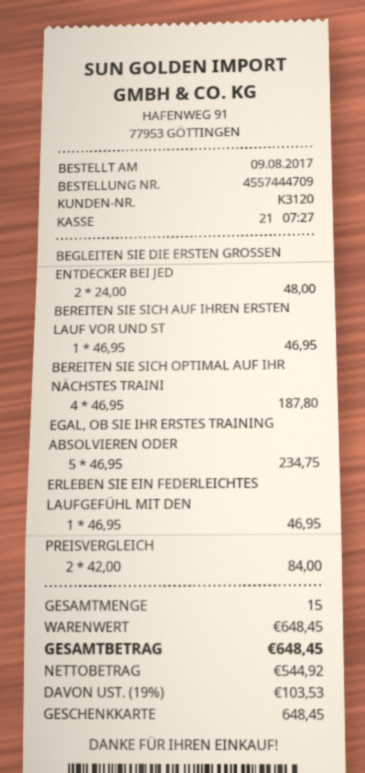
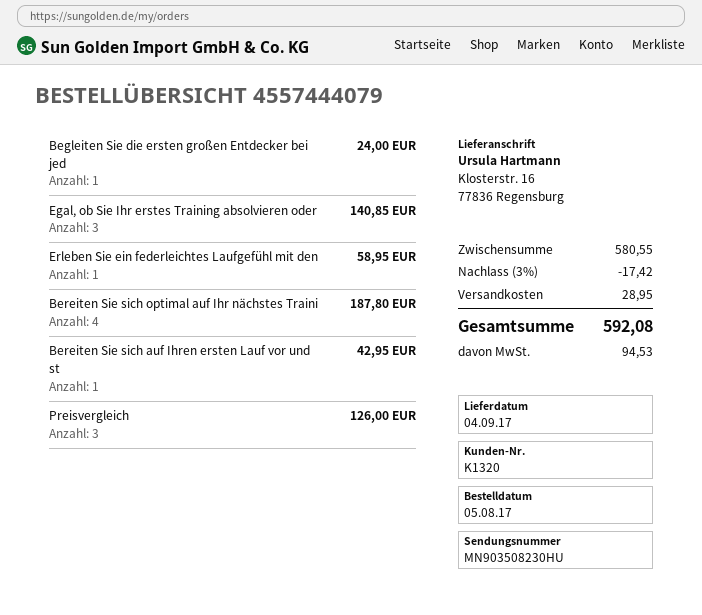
order number: 4557444709 -> 4557444079
order date: 2017-08-09 -> 2017-08-05
customer number: K3120 -> K1320
BEGLEITEN SIE DIE ERSTEN GROSSEN ENTDECKER BEI JED: 2 for 48.00 -> 1 for 24.00
BEREITEN SIE SICH AUF IHREN ERSTEN LAUF VOR UND ST: 1 for 46.95 -> 1 for 42.95
EGAL, OB SIE IHR ERSTES TRAINING ABSOLVIEREN ODER: 5 for 234.75 -> 3 for 140.85
ERLEBEN SIE EIN FEDERLEICHTES LAUFGEFÜHL MIT DEN: 1 for 46.95 -> 1 for 58.95
PREISVERGLEICH: 2 for 84.00 -> 3 for 126.00
subtotal: 648.45 -> 580.55
discount: none -> 3% = 17.42
shipping: none -> 28.95
tax: 103.53 -> 94.53
total: 648.45 -> 592.08

